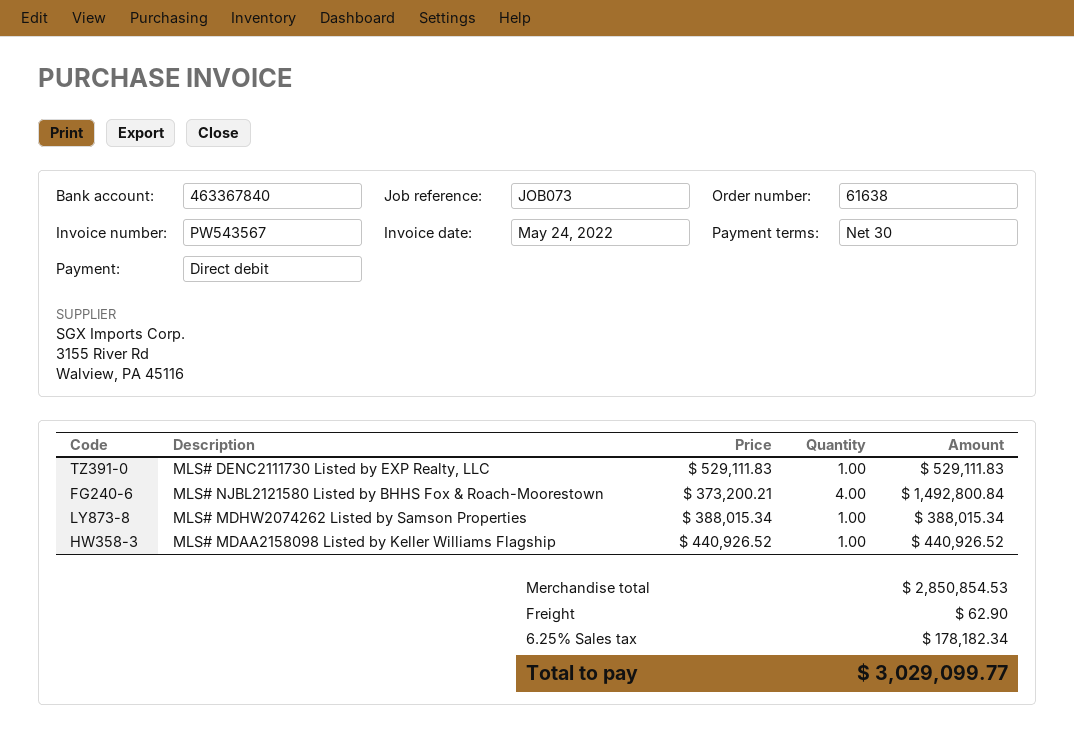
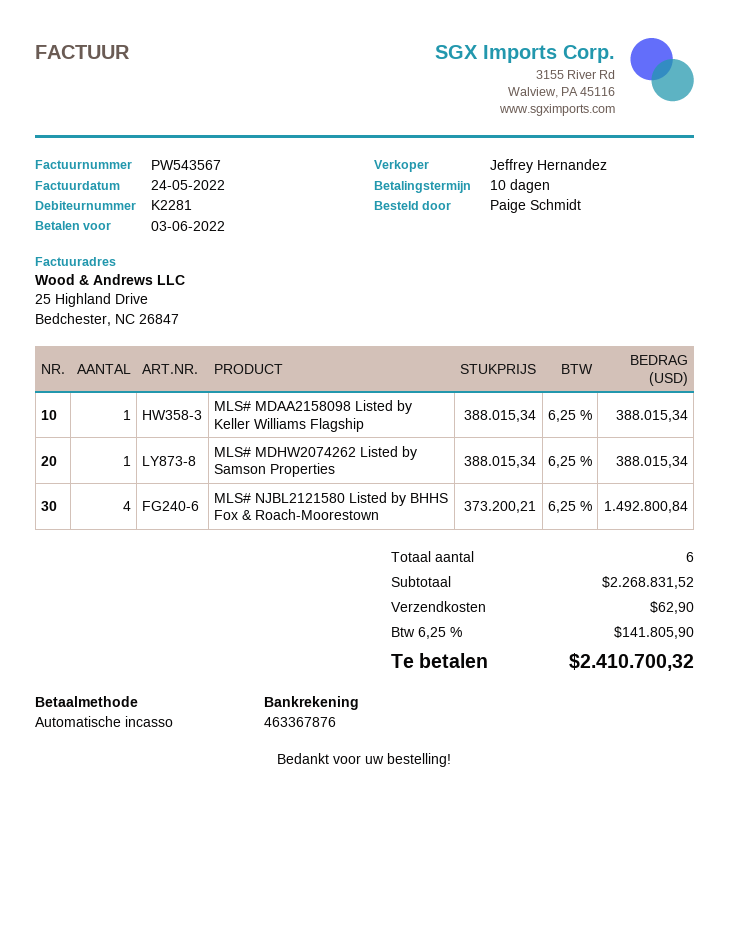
payment terms: 30 days -> 10 days
bank account: 463367840 -> 463367876
MLS# DENC2111730 Listed by EXP Realty, LLC: 1 x 529111.83 = 529111.83 -> none
MLS# MDAA2158098 Listed by Keller Williams Flagship: 1 x 440926.52 = 440926.52 -> 1 x 388015.34 = 388015.34
subtotal: 2850854.53 -> 2268831.52
tax: 6.25% = 178182.34 -> 6.25% = 141805.90
total: 3029099.77 -> 2410700.32

